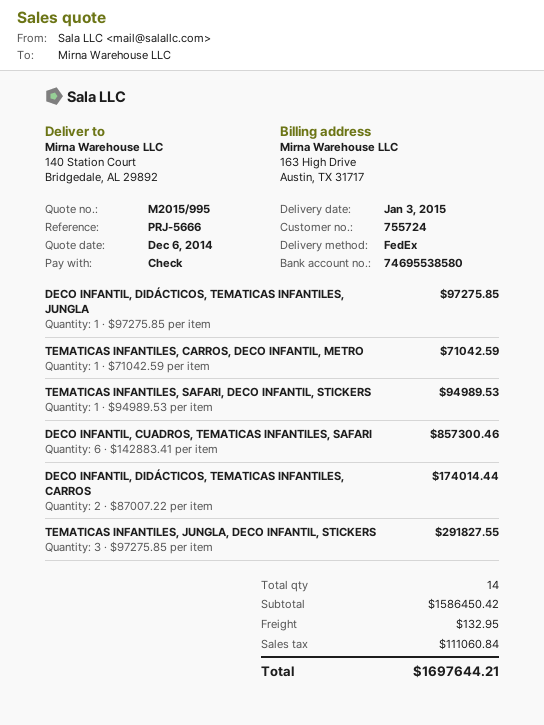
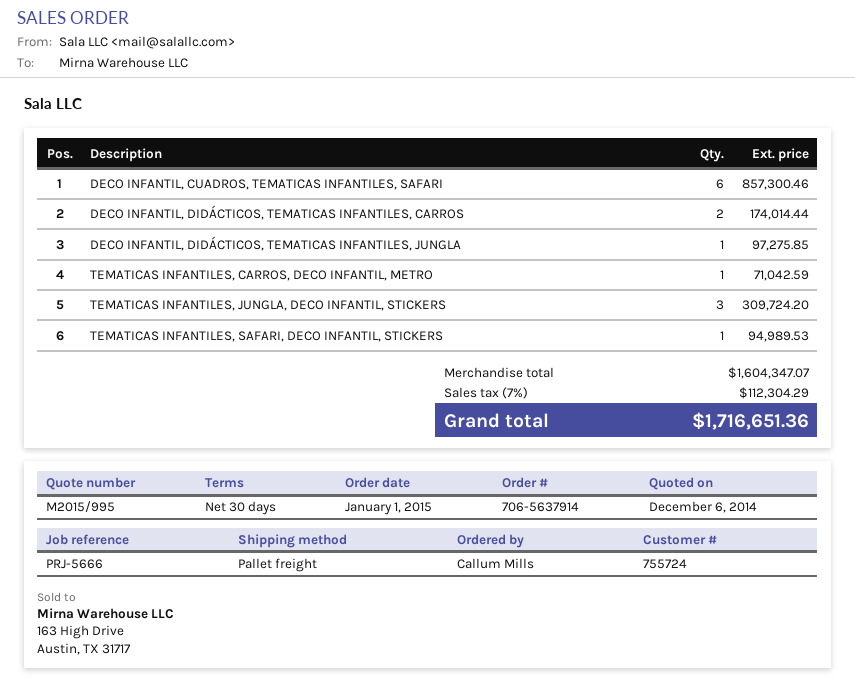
shipping method: FedEx -> pallet freight
TEMATICAS INFANTILES, JUNGLA, DECO INFANTIL, STICKERS: 3 for 291827.55 -> 3 for 309724.20
subtotal: 1586450.42 -> 1604347.07
shipping: 132.95 -> none
tax: 111060.84 -> 112304.29
total: 1697644.21 -> 1716651.36

